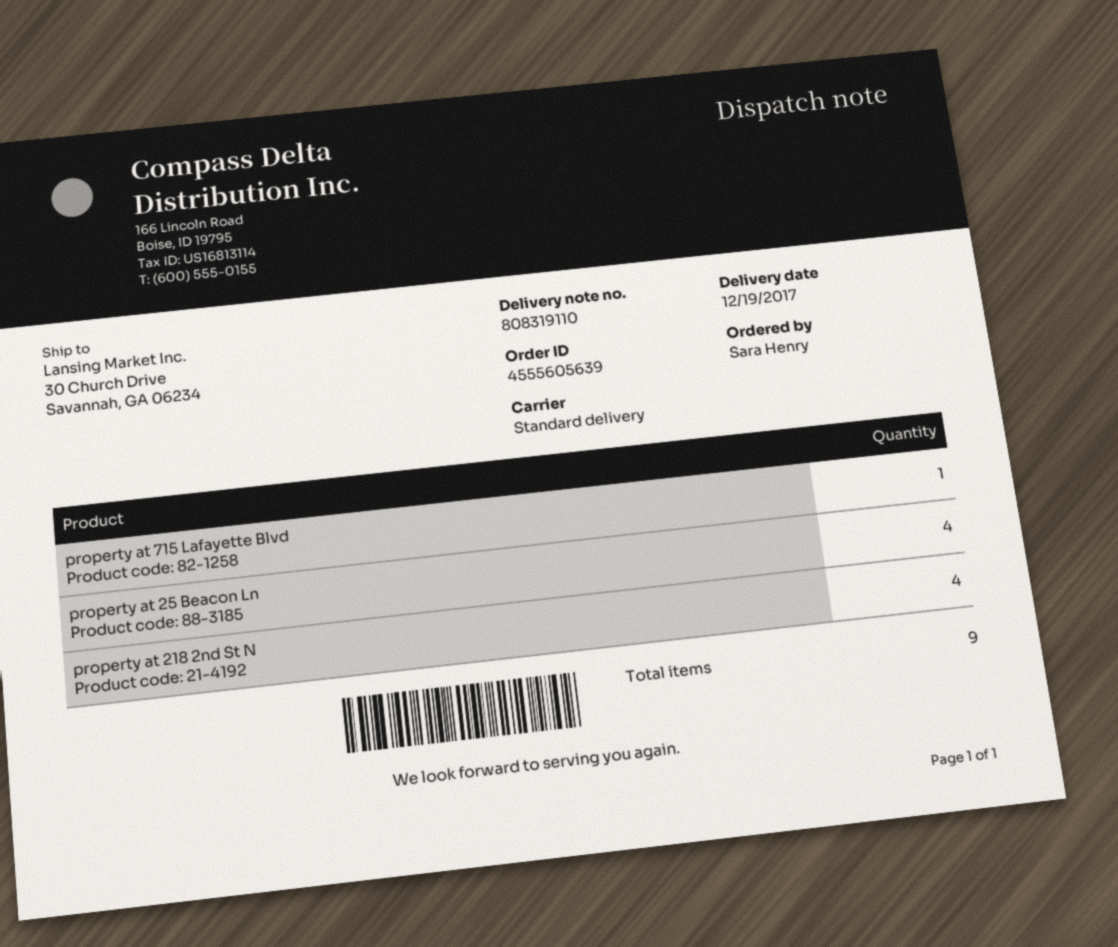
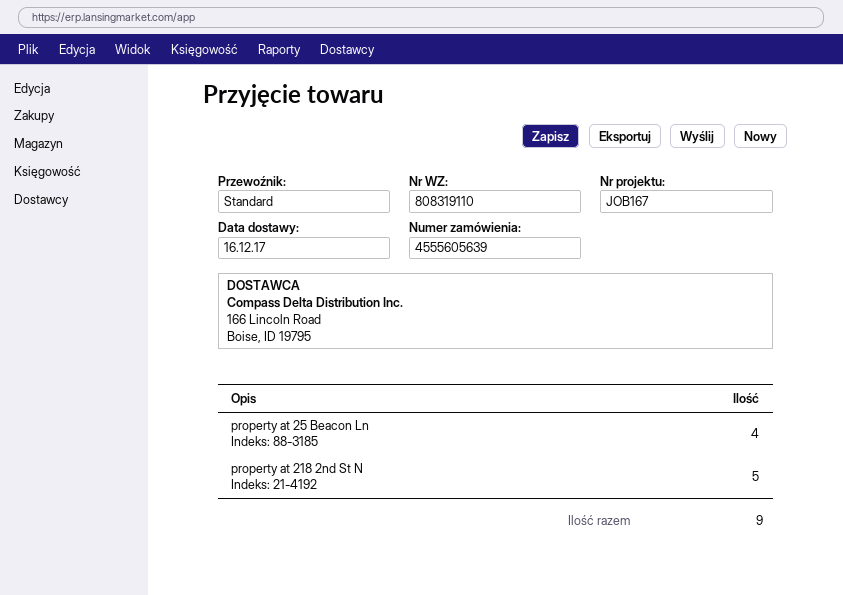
delivery date: 2017-12-19 -> 2017-12-16
property at 715 Lafayette Blvd: 1 -> none
property at 218 2nd St N: 4 -> 5

